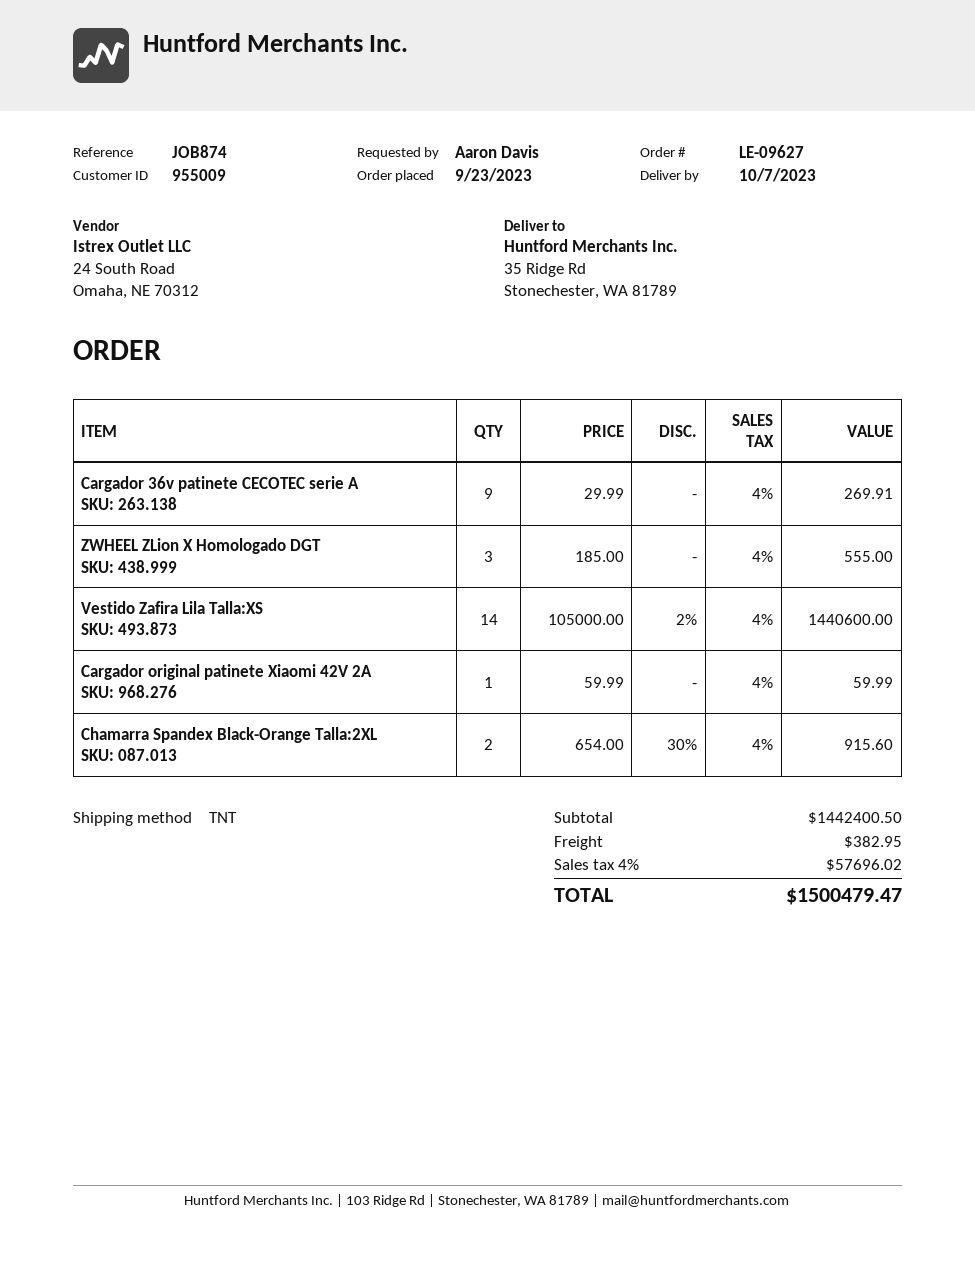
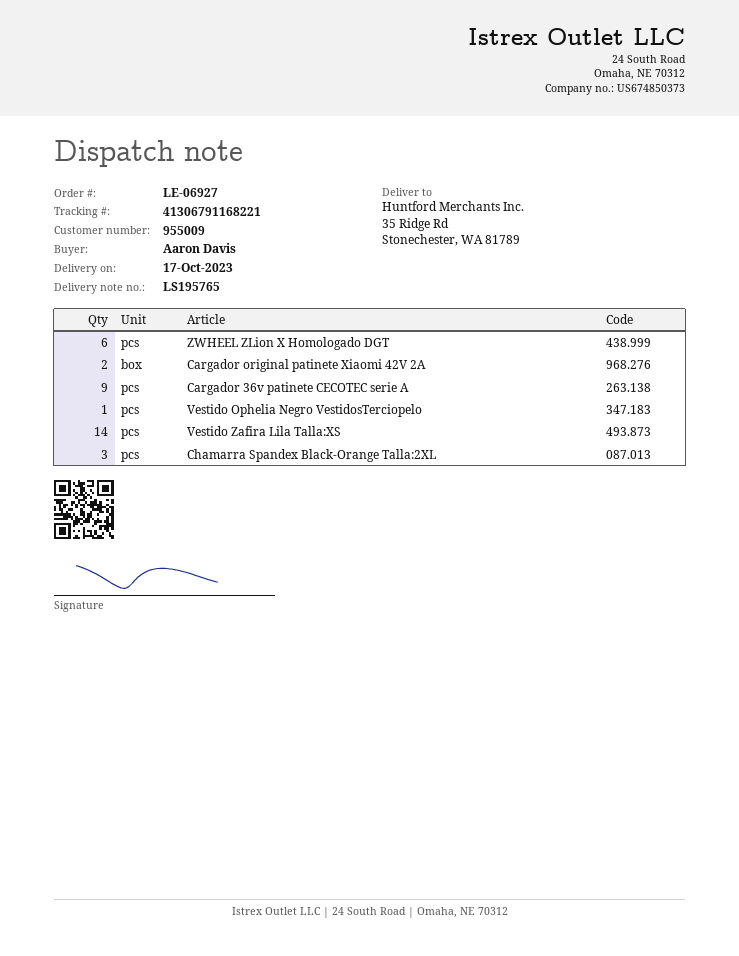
order number: LE-09627 -> LE-06927
delivery date: 2023-10-07 -> 2023-10-17
ZWHEEL ZLion X Homologado DGT: 3 -> 6
Cargador original patinete Xiaomi 42V 2A: 1 -> 2
Chamarra Spandex Black-Orange Talla:2XL: 2 -> 3
Vestido Ophelia Negro VestidosTerciopelo: none -> 1

